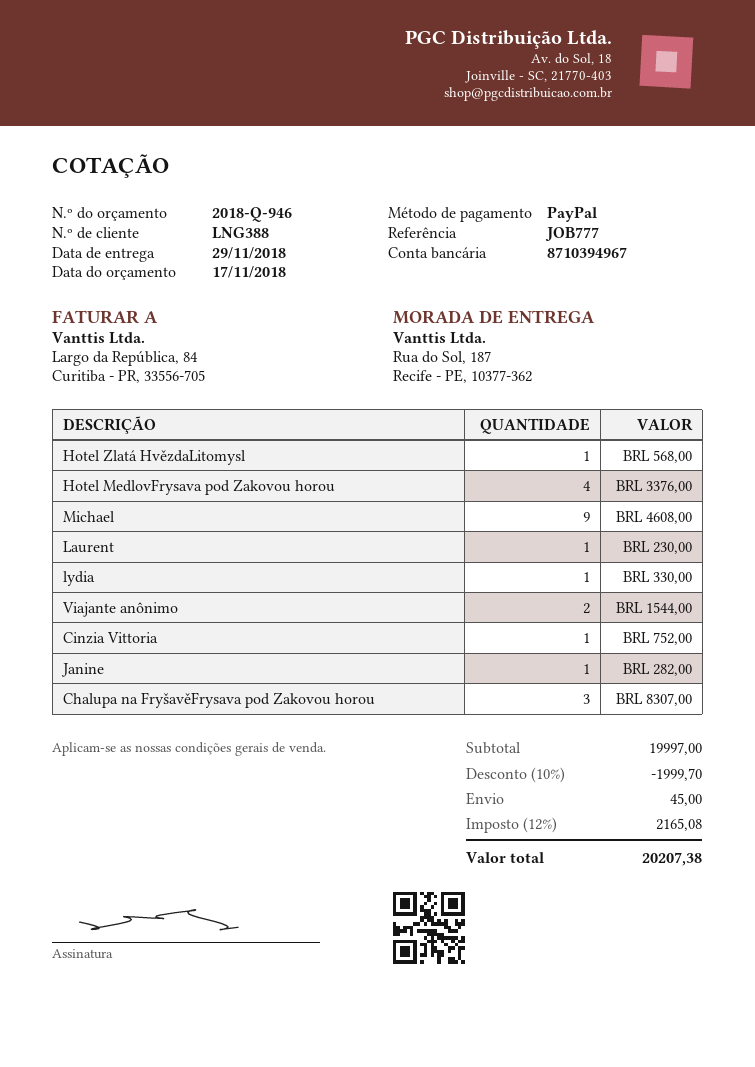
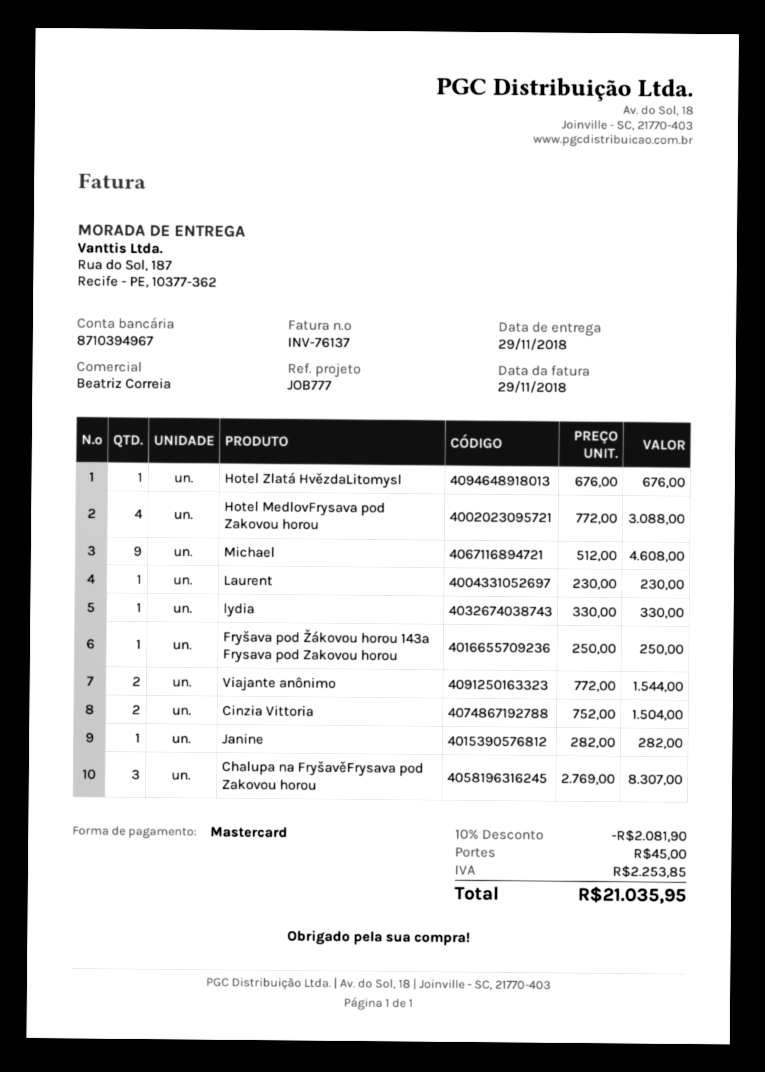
payment method: PayPal -> Mastercard
Hotel Zlatá HvězdaLitomysl: 1 for 568.00 -> 1 for 676.00
Hotel MedlovFrysava pod Zakovou horou: 4 for 3376.00 -> 4 for 3088.00
Cinzia Vittoria: 1 for 752.00 -> 2 for 1504.00
Fryšava pod Žákovou horou 143a Frysava pod Zakovou horou: none -> 1 for 250.00
discount: 10% = 1999.70 -> 10% = 2081.90
tax: 2165.08 -> 2253.85
total: 20207.38 -> 21035.95

